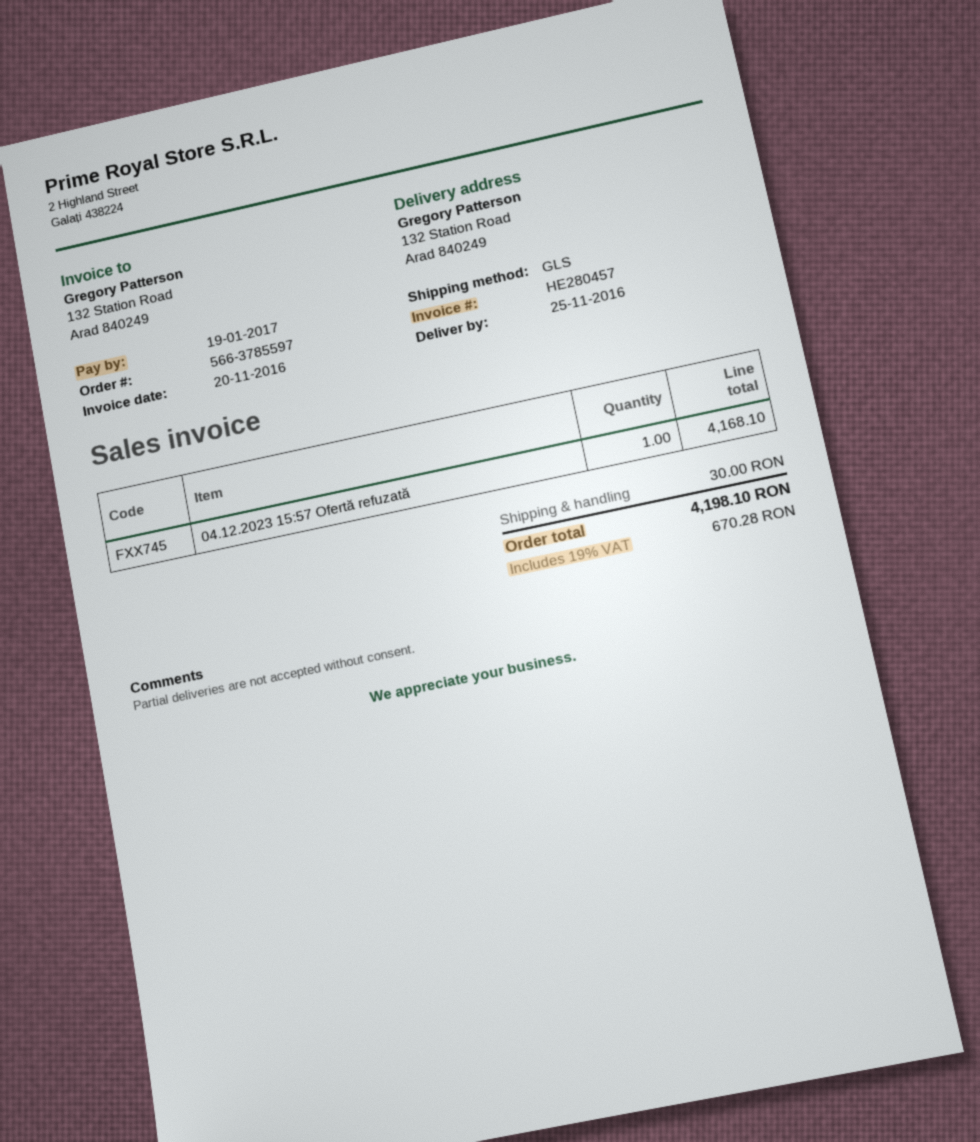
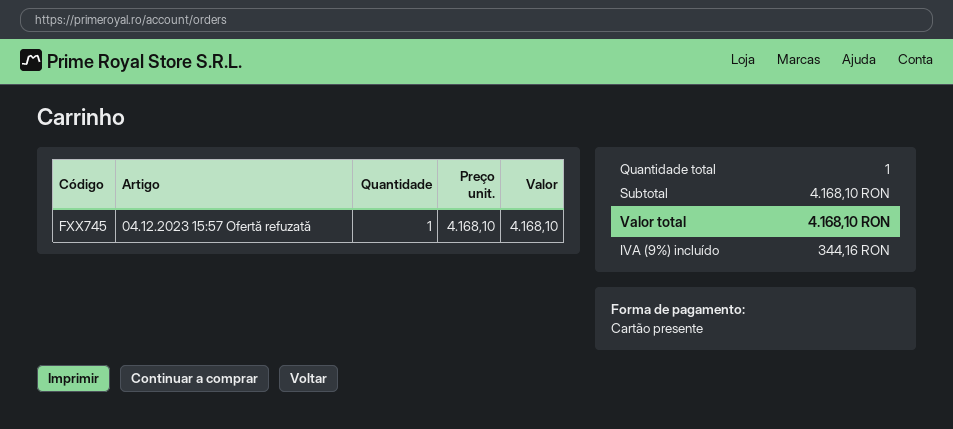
shipping: 30.00 -> none
tax: 19% = 670.28 -> 9% = 344.16
total: 4198.10 -> 4168.10

